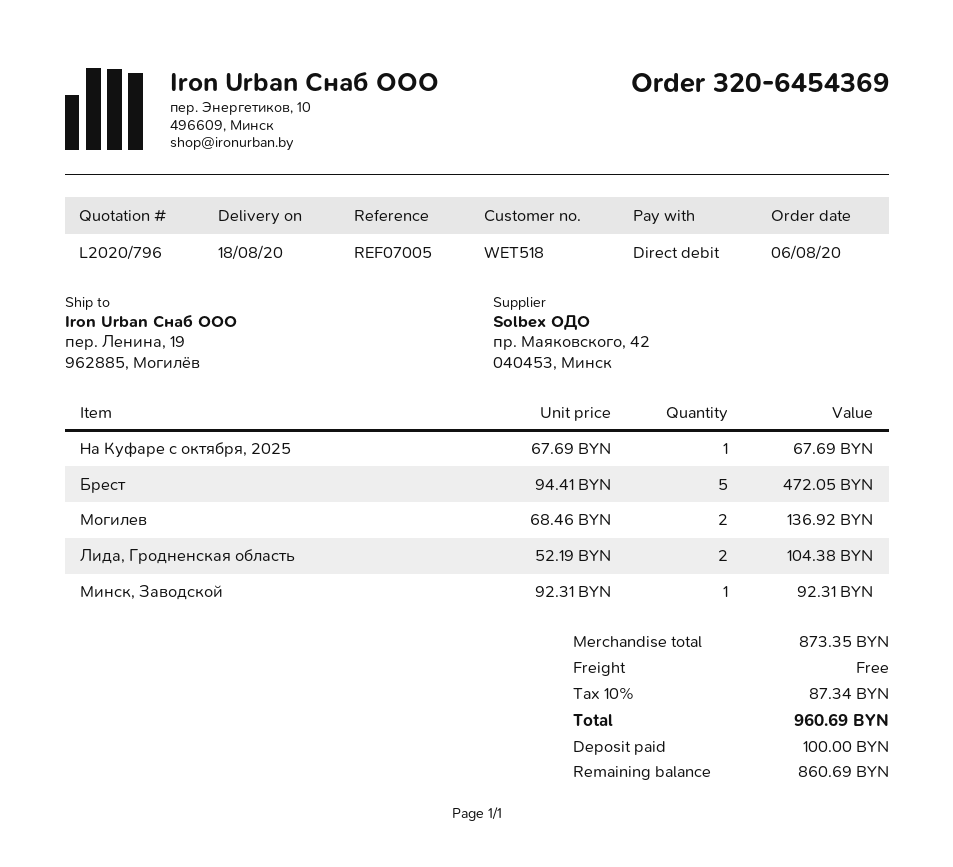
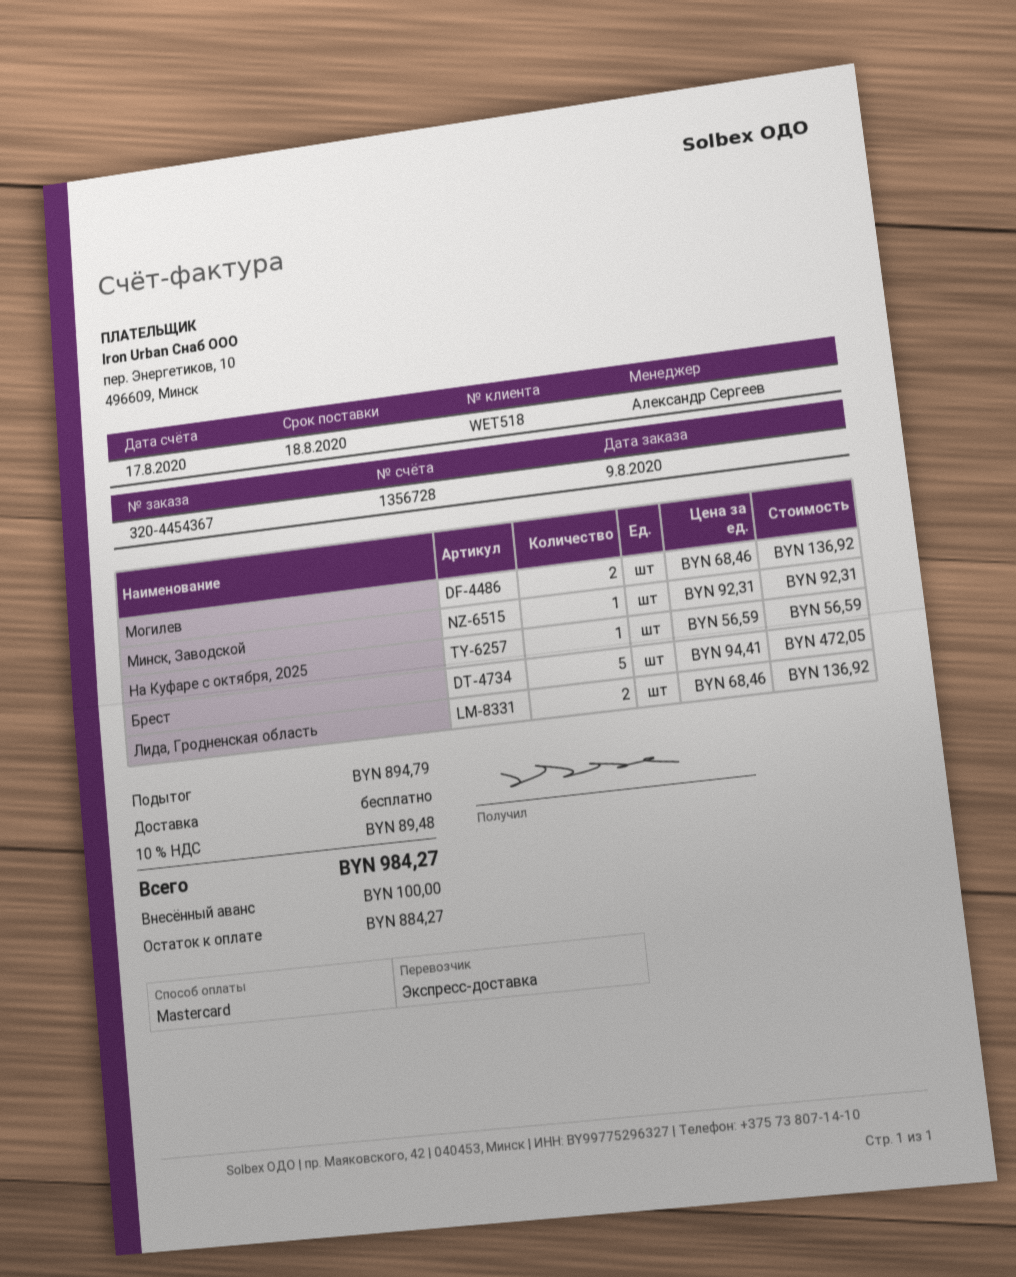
order number: 320-6454369 -> 320-4454367
order date: 2020-08-06 -> 2020-08-09
payment method: direct debit -> Mastercard
На Куфаре с октября, 2025: 1 x 67.69 = 67.69 -> 1 x 56.59 = 56.59
Лида, Гродненская область: 2 x 52.19 = 104.38 -> 2 x 68.46 = 136.92
subtotal: 873.35 -> 894.79
tax: 10% = 87.34 -> 10% = 89.48
total: 960.69 -> 984.27
balance: 860.69 -> 884.27

